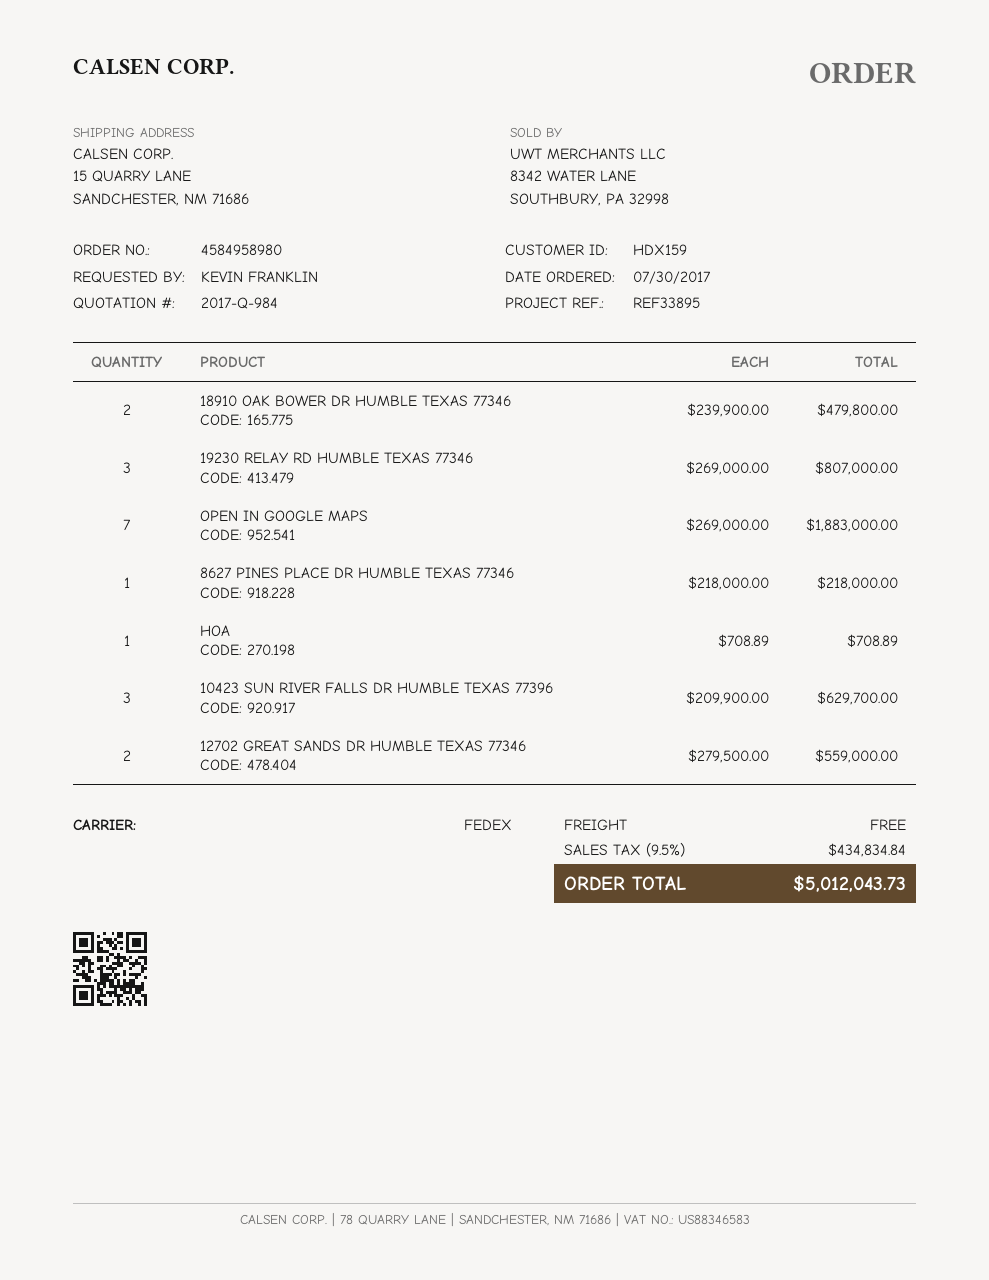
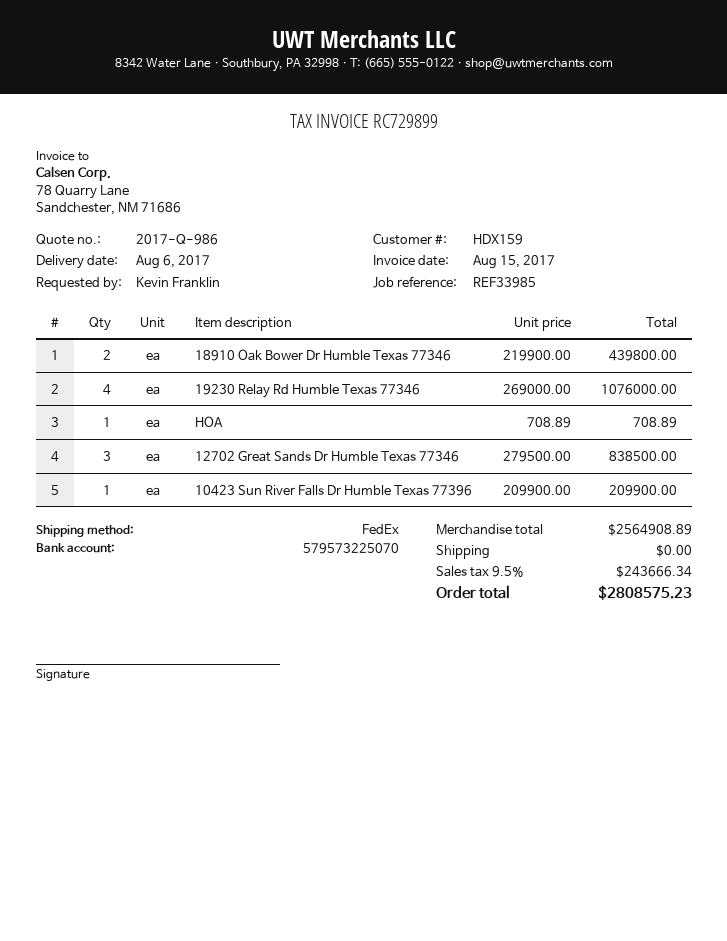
quote number: 2017-Q-984 -> 2017-Q-986
reference: REF33895 -> REF33985
18910 OAK BOWER DR HUMBLE TEXAS 77346: 2 x 239900.00 = 479800.00 -> 2 x 219900.00 = 439800.00
19230 RELAY RD HUMBLE TEXAS 77346: 3 x 269000.00 = 807000.00 -> 4 x 269000.00 = 1076000.00
OPEN IN GOOGLE MAPS: 7 x 269000.00 = 1883000.00 -> none
8627 PINES PLACE DR HUMBLE TEXAS 77346: 1 x 218000.00 = 218000.00 -> none
10423 SUN RIVER FALLS DR HUMBLE TEXAS 77396: 3 x 209900.00 = 629700.00 -> 1 x 209900.00 = 209900.00
12702 GREAT SANDS DR HUMBLE TEXAS 77346: 2 x 279500.00 = 559000.00 -> 3 x 279500.00 = 838500.00
tax: 9.5% = 434834.84 -> 9.5% = 243666.34
total: 5012043.73 -> 2808575.23

